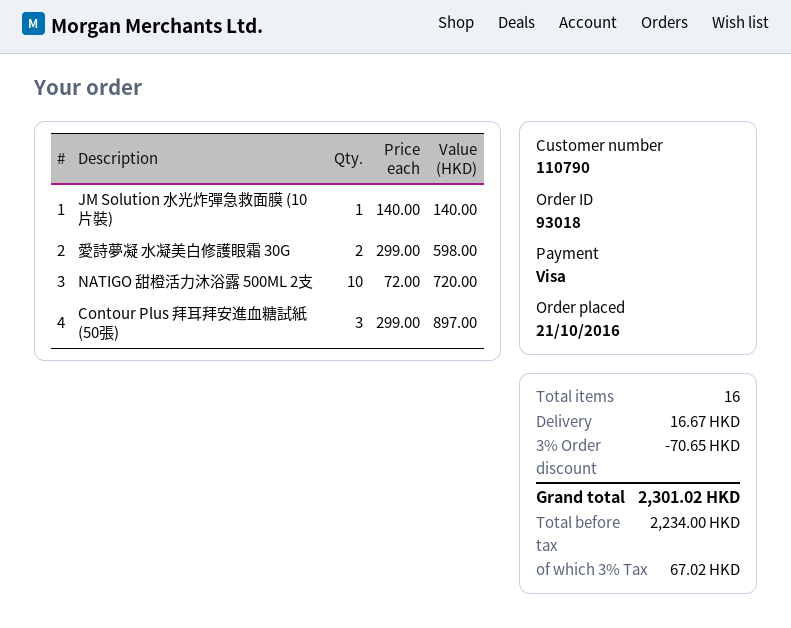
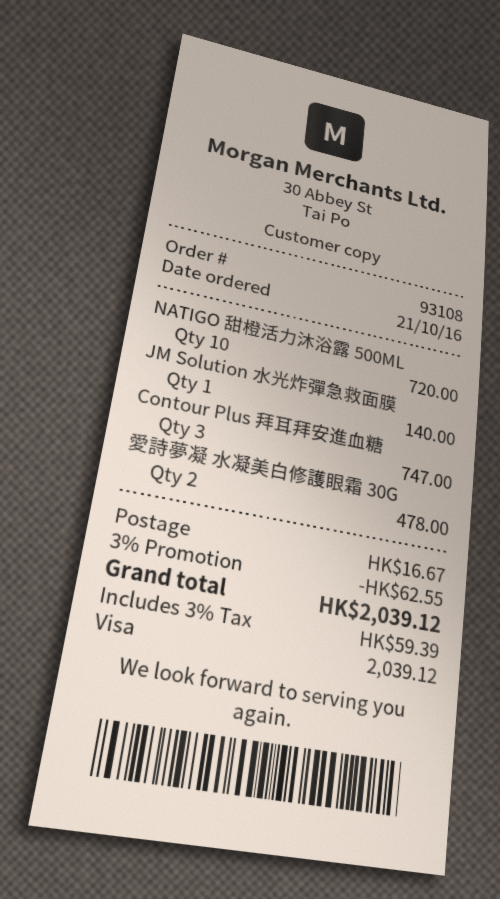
order number: 93018 -> 93108
愛詩夢凝 水凝美白修護眼霜 30G: 2 for 598.00 -> 2 for 478.00
Contour Plus 拜耳拜安進血糖試紙 (50張): 3 for 897.00 -> 3 for 747.00
discount: 3% = 70.65 -> 3% = 62.55
tax: 3% = 67.02 -> 3% = 59.39
total: 2301.02 -> 2039.12

